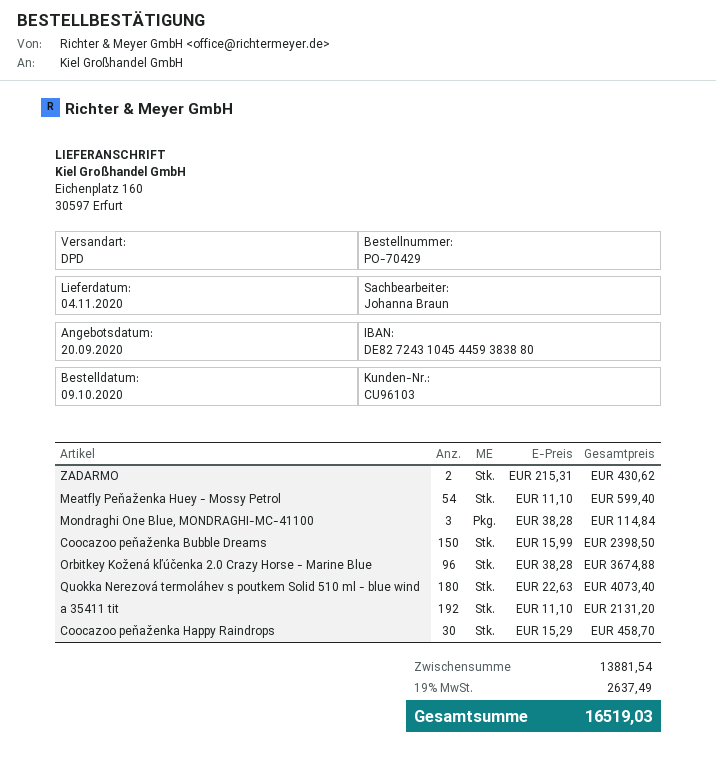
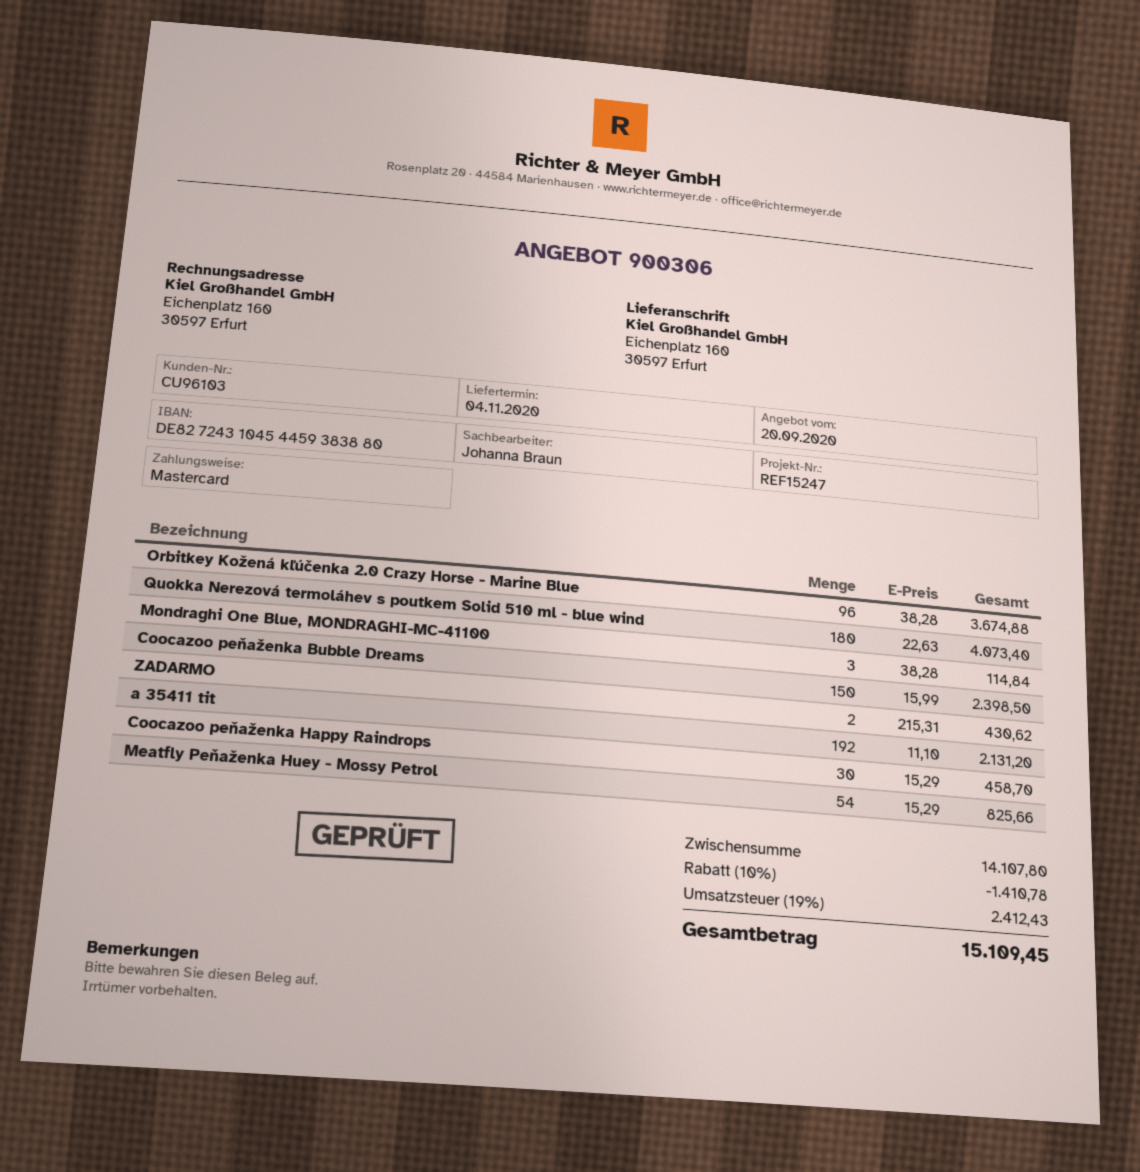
Meatfly Peňaženka Huey - Mossy Petrol: 54 x 11.10 = 599.40 -> 54 x 15.29 = 825.66
subtotal: 13881.54 -> 14107.80
discount: none -> 10% = 1410.78
tax: 19% = 2637.49 -> 19% = 2412.43
total: 16519.03 -> 15109.45

